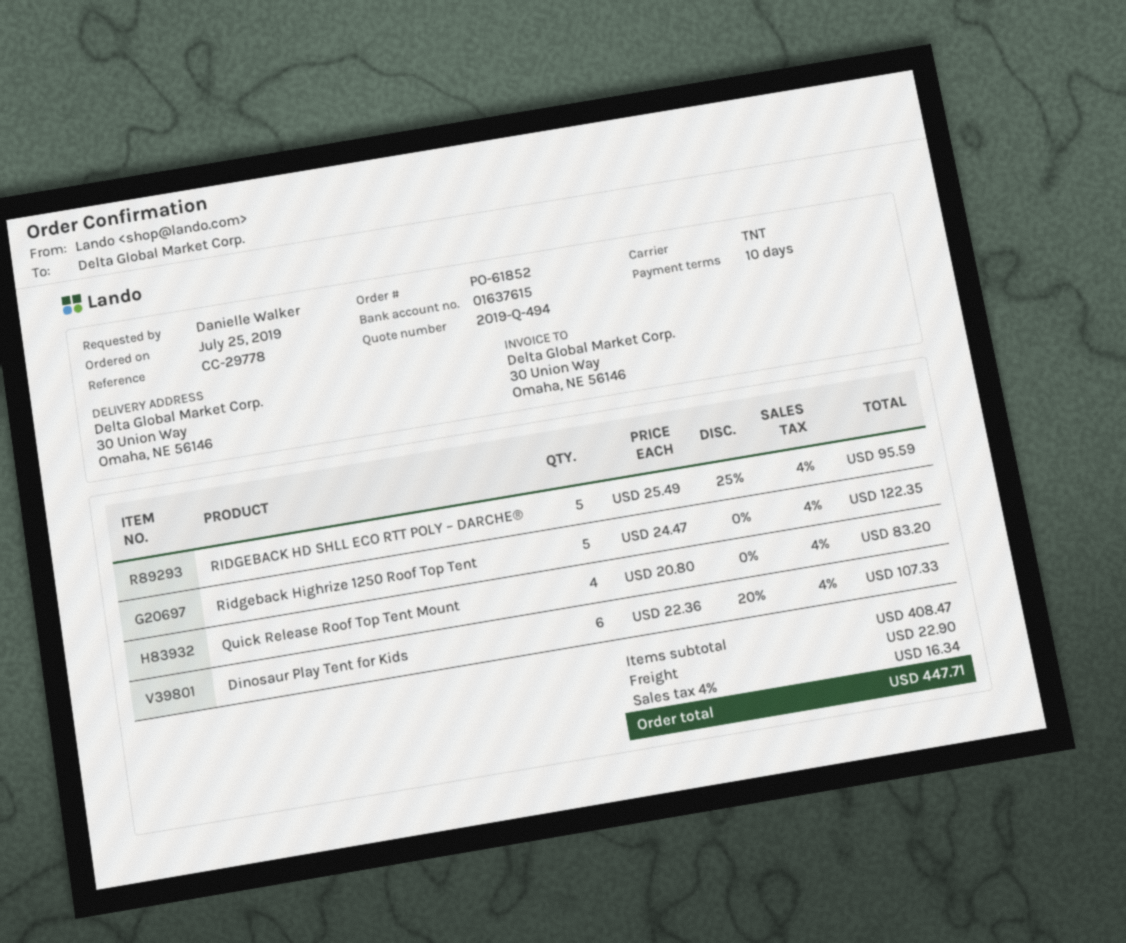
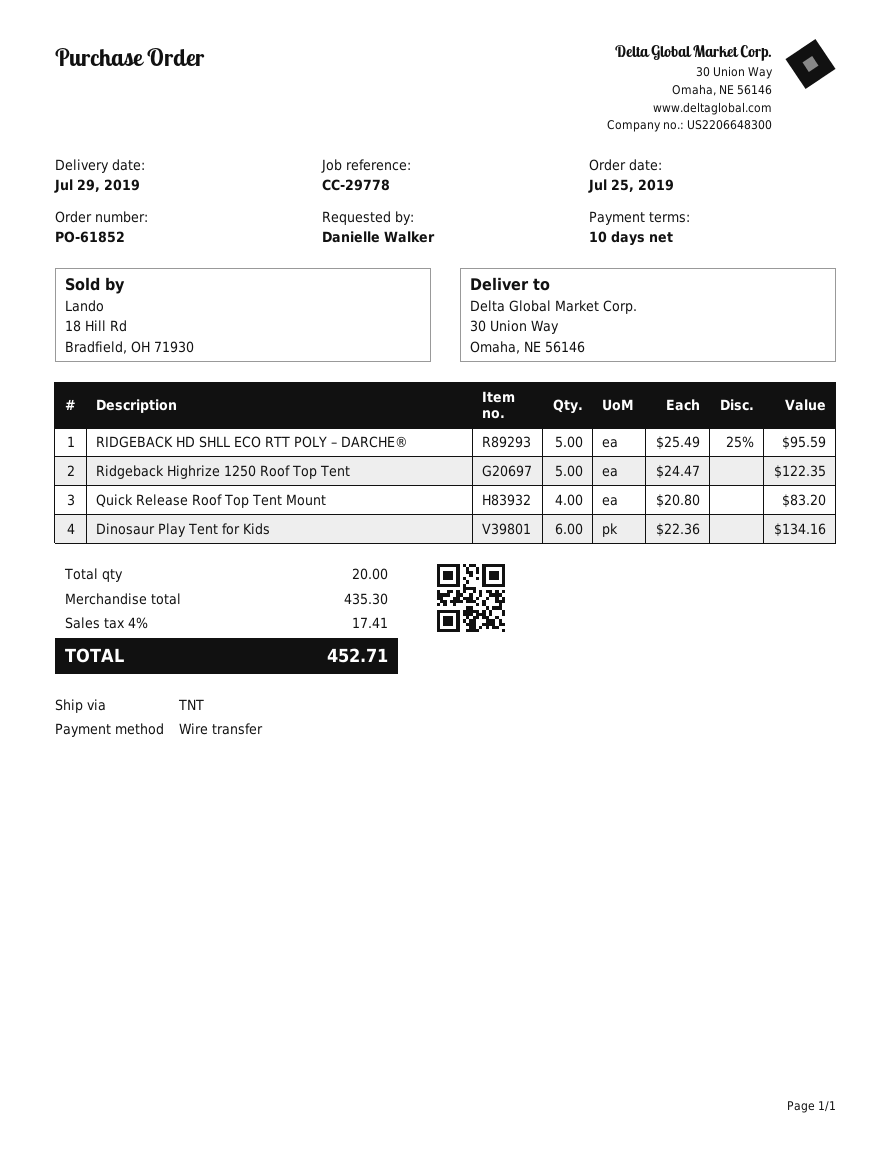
Dinosaur Play Tent for Kids: 6 x 22.36 - 20% = 107.33 -> 6 x 22.36 = 134.16
subtotal: 408.47 -> 435.30
shipping: 22.90 -> none
tax: 4% = 16.34 -> 4% = 17.41
total: 447.71 -> 452.71

